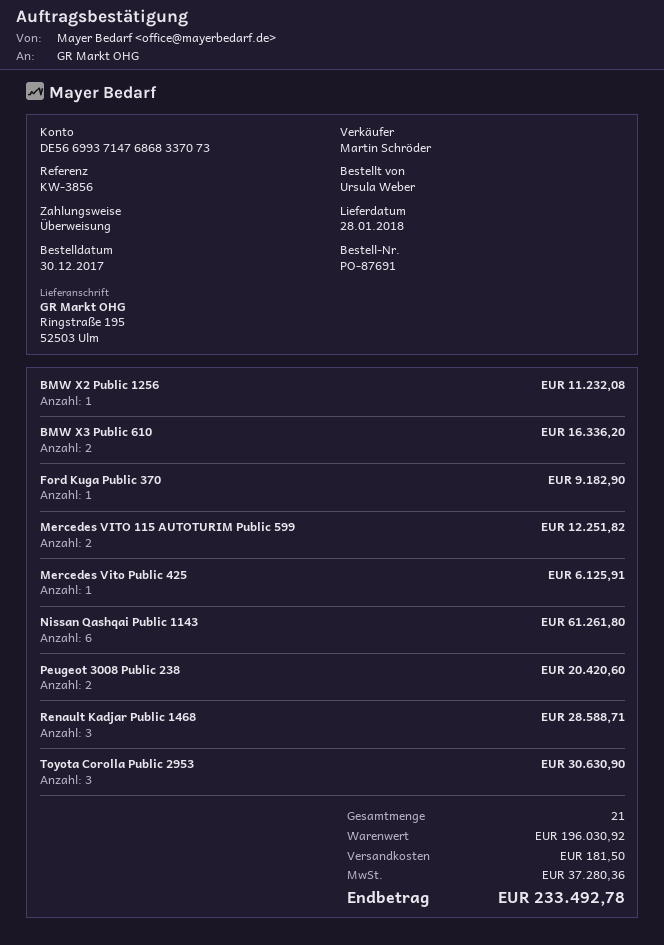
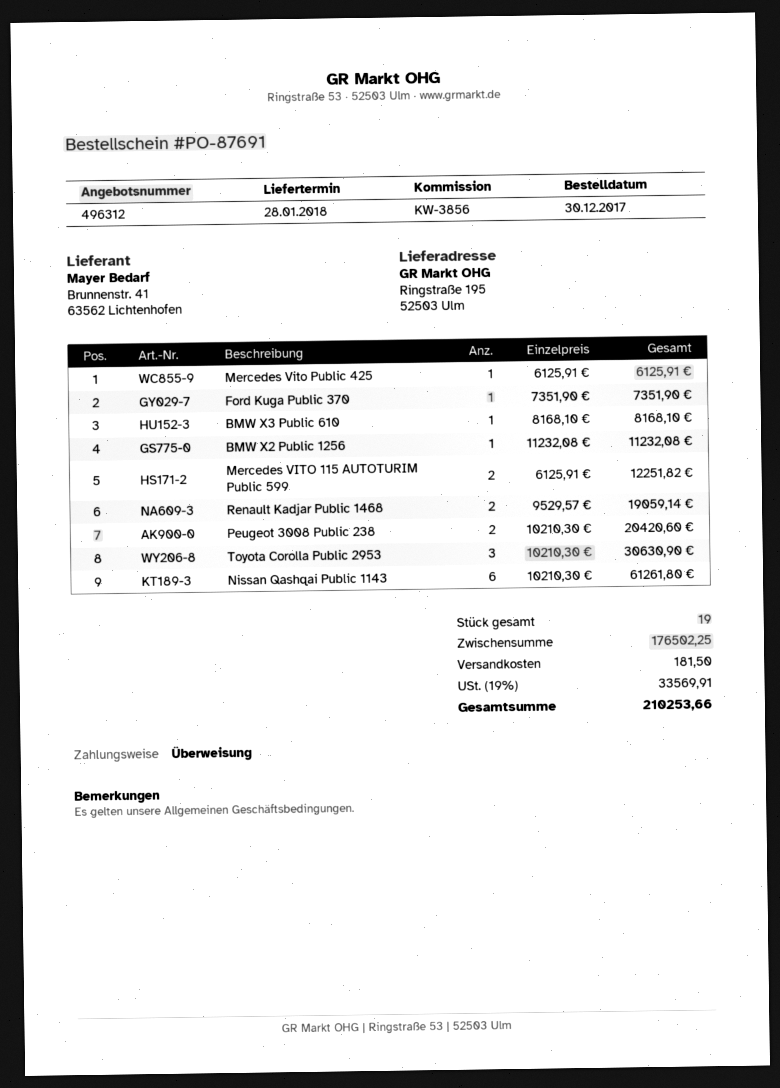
BMW X3 Public 610: 2 for 16336.20 -> 1 for 8168.10
Ford Kuga Public 370: 1 for 9182.90 -> 1 for 7351.90
Renault Kadjar Public 1468: 3 for 28588.71 -> 2 for 19059.14
total quantity: 21 -> 19
subtotal: 196030.92 -> 176502.25
tax: 37280.36 -> 33569.91
total: 233492.78 -> 210253.66

